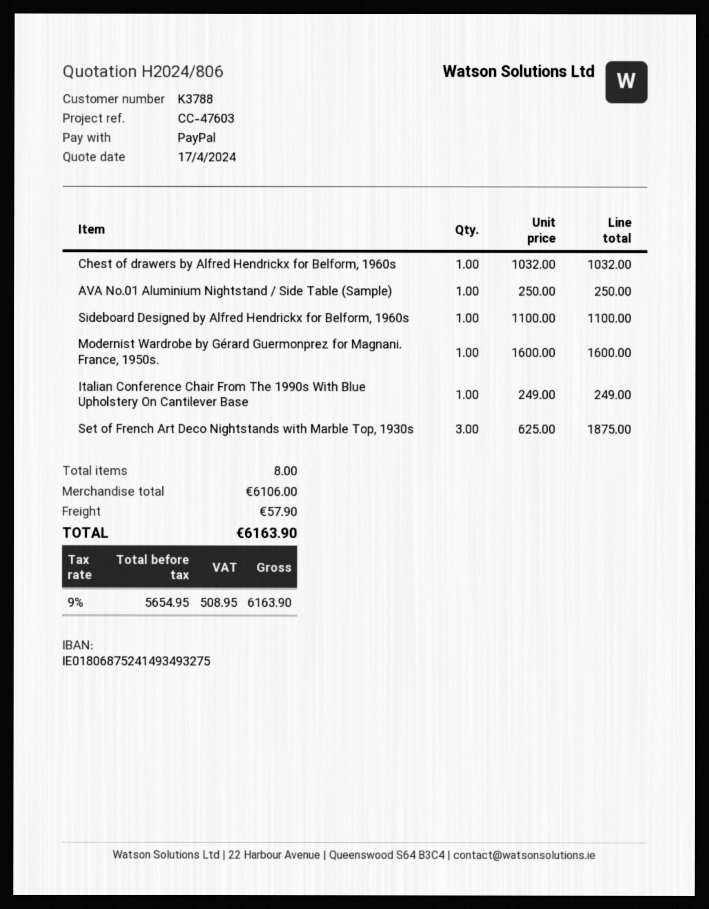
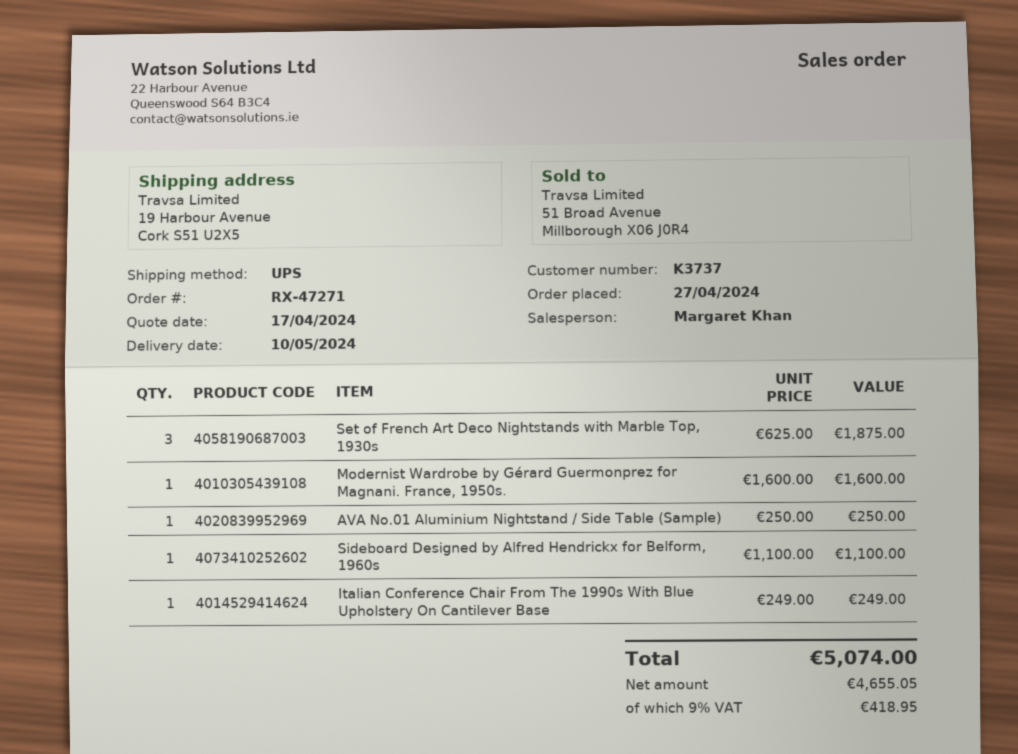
customer number: K3788 -> K3737
Chest of drawers by Alfred Hendrickx for Belform, 1960s: 1 x 1032.00 = 1032.00 -> none
shipping: 57.90 -> none
net: 5654.95 -> 4655.05
tax: 9% = 508.95 -> 9% = 418.95
total: 6163.90 -> 5074.00

